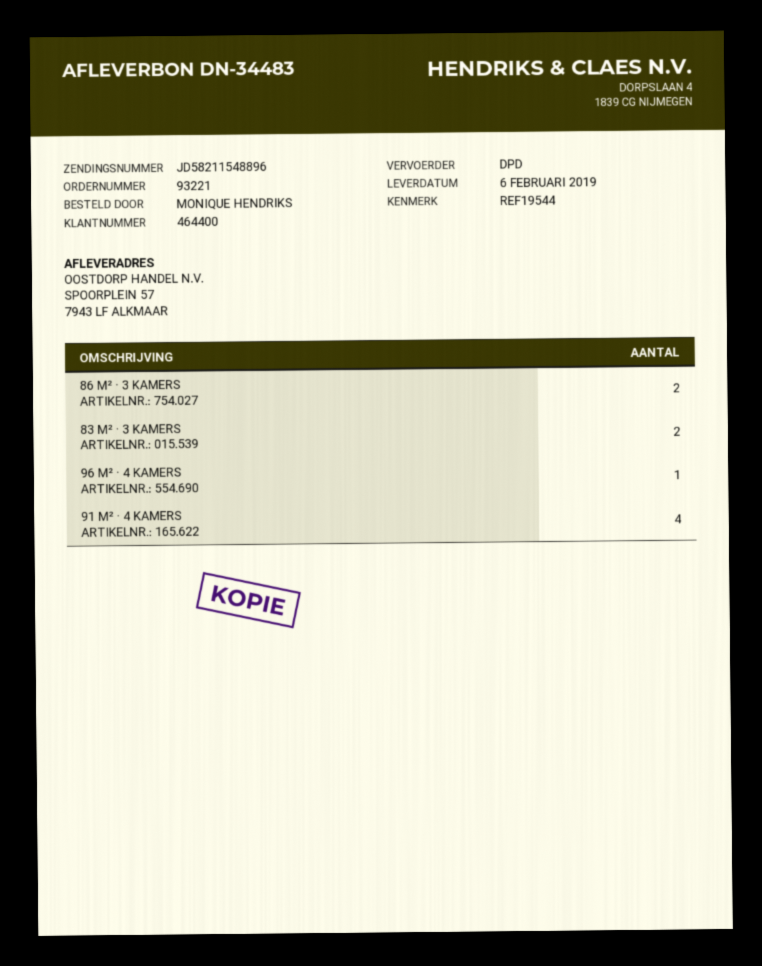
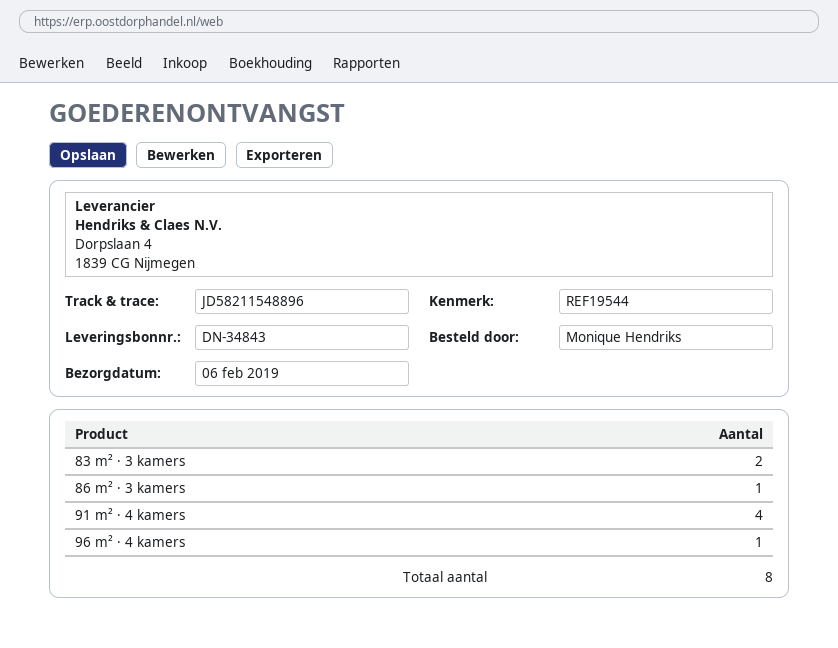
delivery note number: DN-34483 -> DN-34843
86 M² · 3 KAMERS: 2 -> 1

